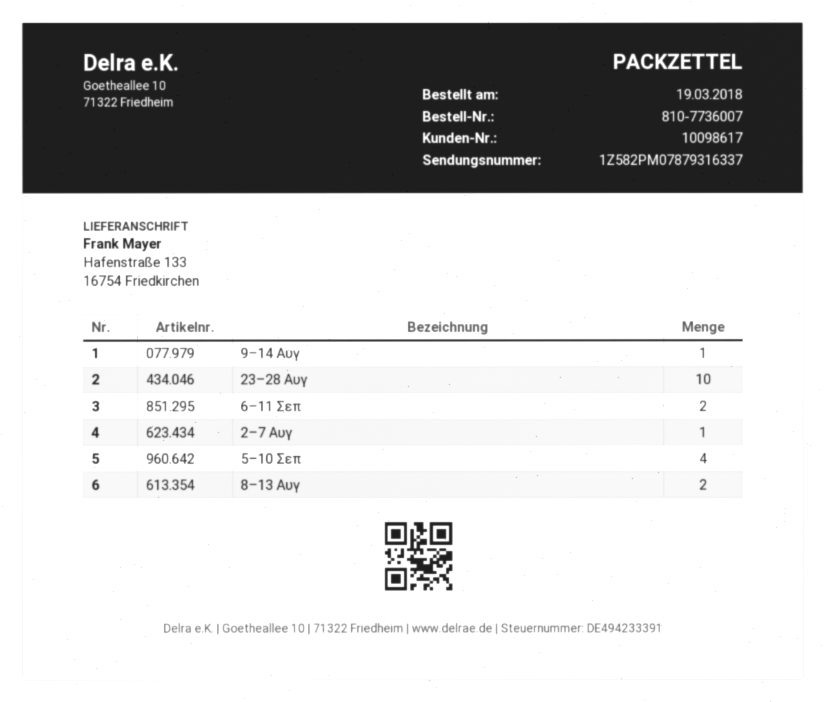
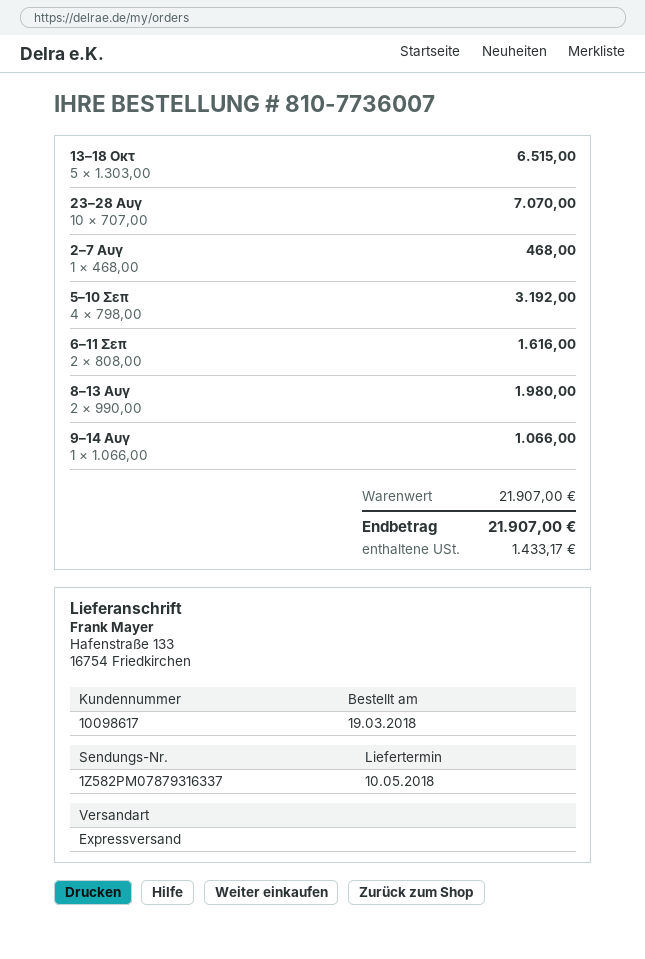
13–18 Οκτ: none -> 5

